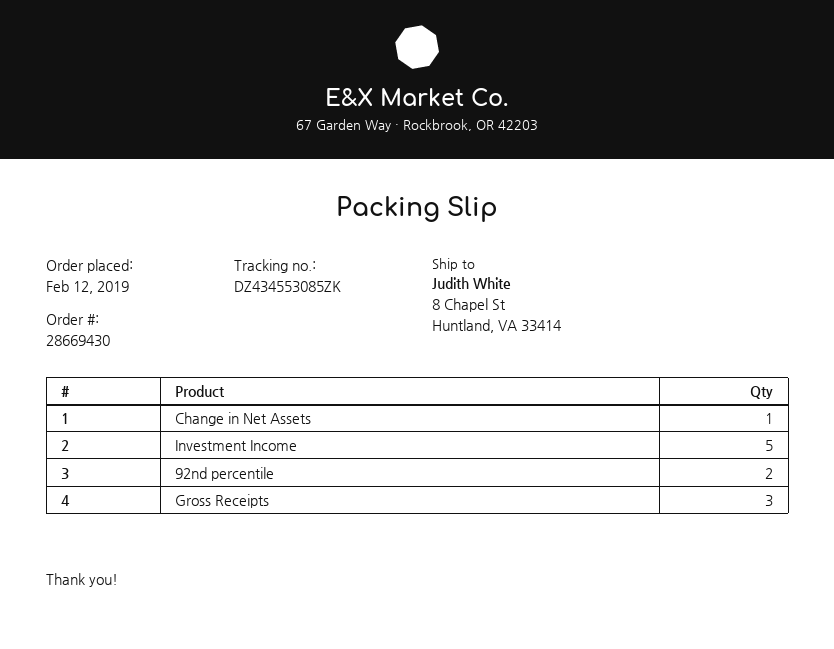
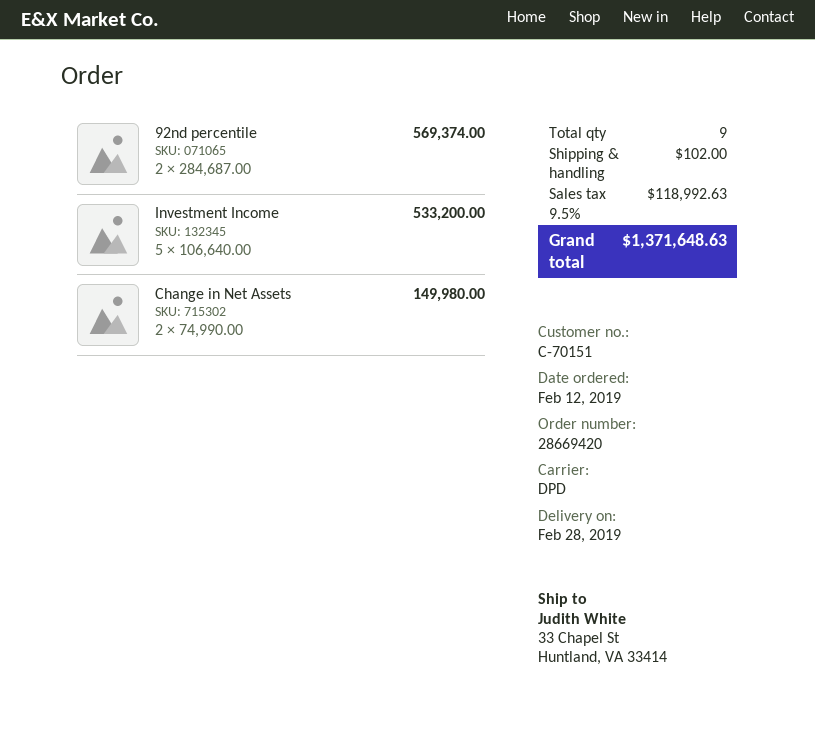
order number: 28669430 -> 28669420
ship to: 8 Chapel St, Huntland, VA 33414 -> 33 Chapel St, Huntland, VA 33414
Change in Net Assets: 1 -> 2
Gross Receipts: 3 -> none

